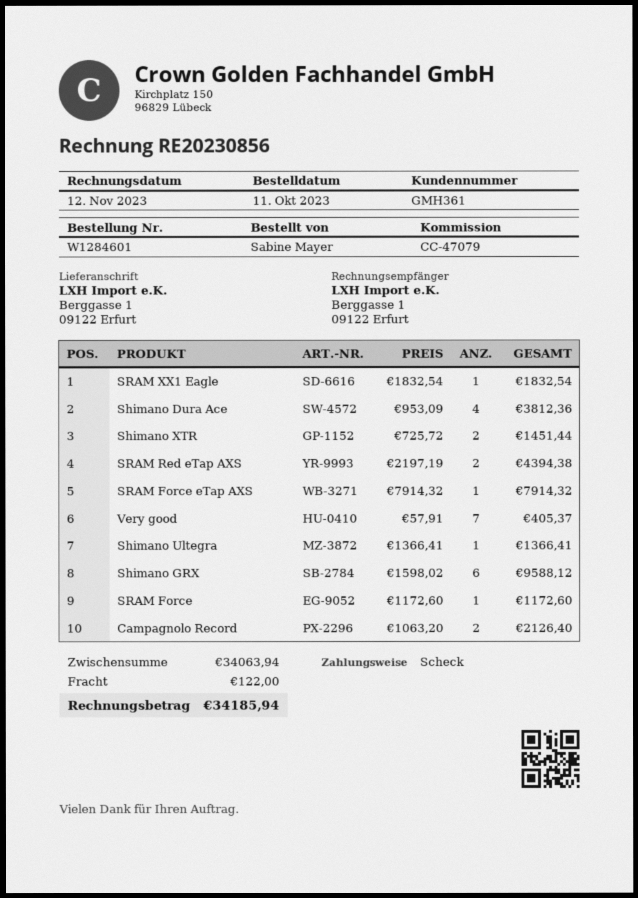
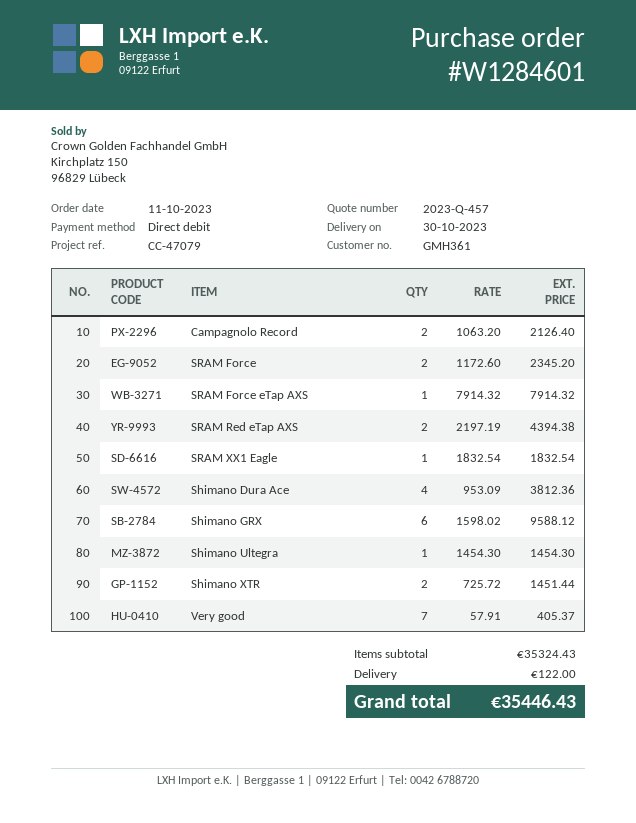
payment method: cheque -> direct debit
Shimano Ultegra: 1 x 1366.41 = 1366.41 -> 1 x 1454.30 = 1454.30
SRAM Force: 1 x 1172.60 = 1172.60 -> 2 x 1172.60 = 2345.20
subtotal: 34063.94 -> 35324.43
total: 34185.94 -> 35446.43

